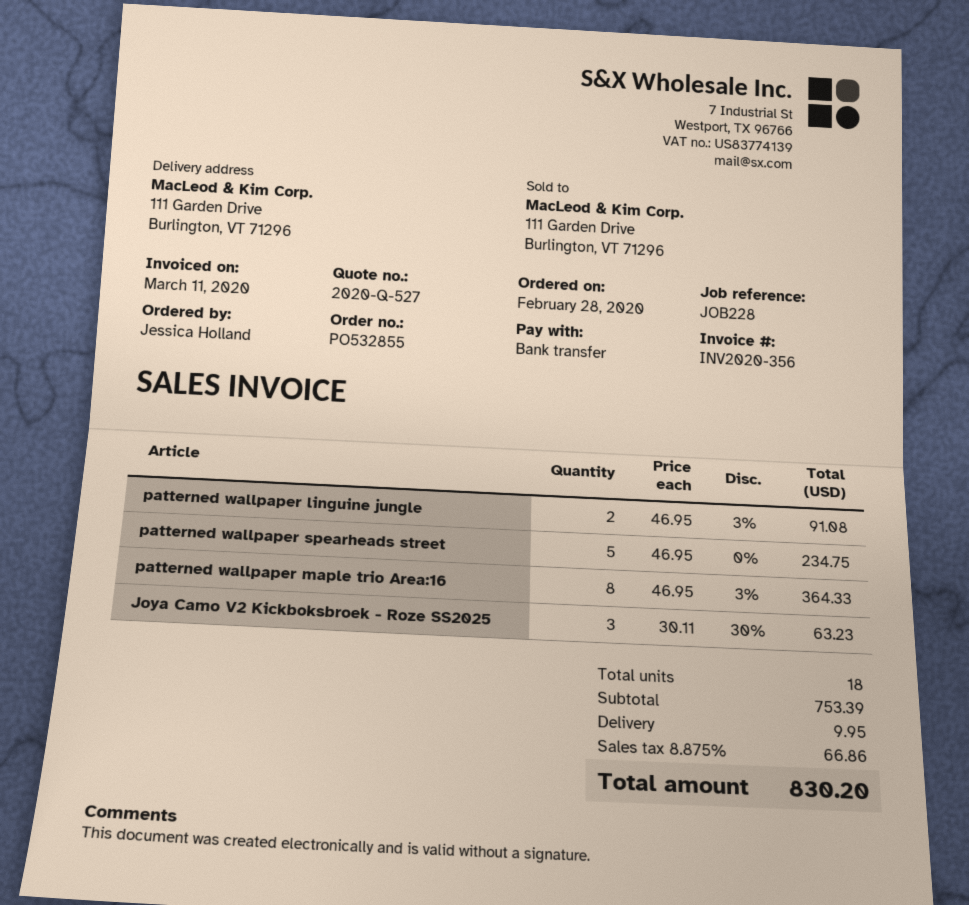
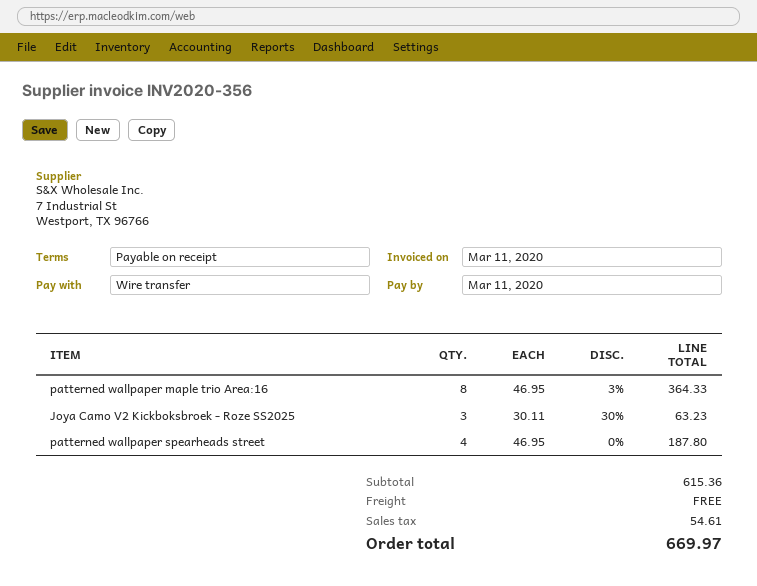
patterned wallpaper linguine jungle: 2 x 46.95 - 3% = 91.08 -> none
patterned wallpaper spearheads street: 5 x 46.95 = 234.75 -> 4 x 46.95 = 187.80
subtotal: 753.39 -> 615.36
shipping: 9.95 -> 0.00
tax: 66.86 -> 54.61
total: 830.20 -> 669.97

